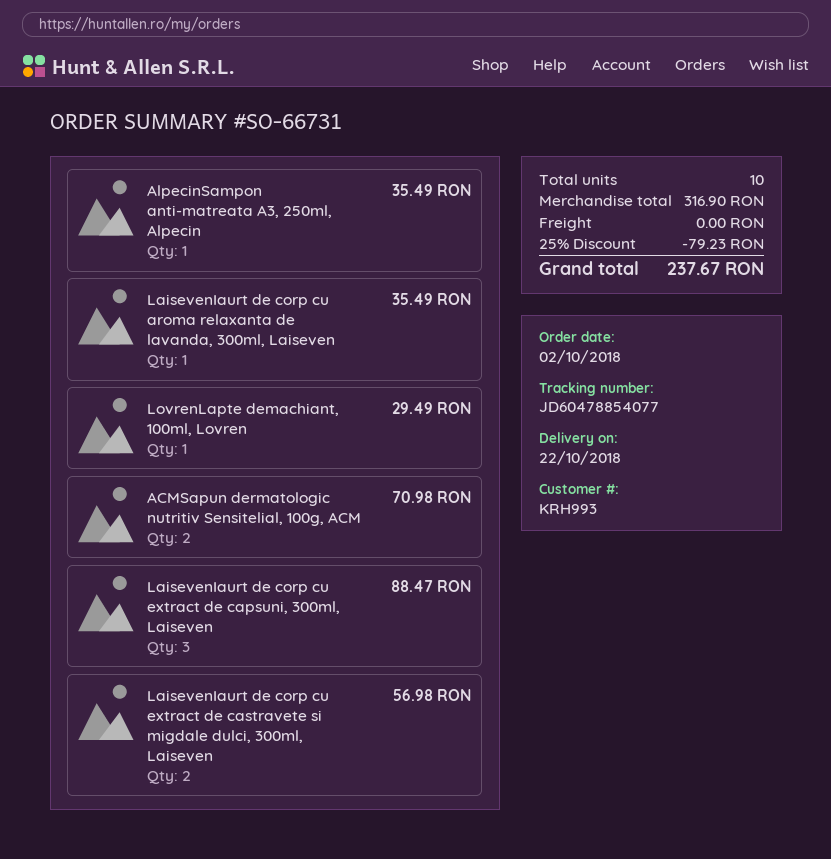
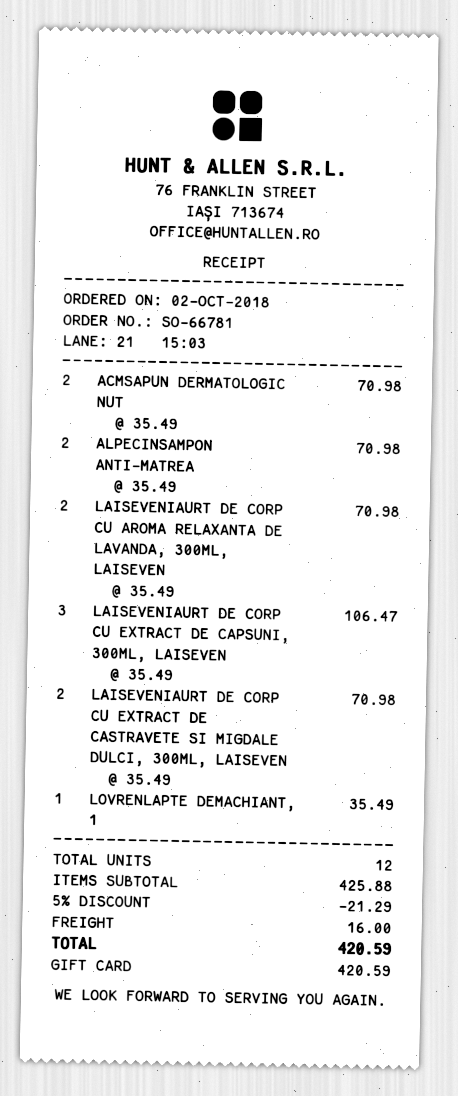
order number: SO-66731 -> SO-66781
AlpecinSampon anti-matreata A3, 250ml, Alpecin: 1 for 35.49 -> 2 for 70.98
LaisevenIaurt de corp cu aroma relaxanta de lavanda, 300ml, Laiseven: 1 for 35.49 -> 2 for 70.98
LovrenLapte demachiant, 100ml, Lovren: 1 for 29.49 -> 1 for 35.49
LaisevenIaurt de corp cu extract de capsuni, 300ml, Laiseven: 3 for 88.47 -> 3 for 106.47
LaisevenIaurt de corp cu extract de castravete si migdale dulci, 300ml, Laiseven: 2 for 56.98 -> 2 for 70.98
total quantity: 10 -> 12
subtotal: 316.90 -> 425.88
discount: 25% = 79.23 -> 5% = 21.29
shipping: 0.00 -> 16.00
total: 237.67 -> 420.59

